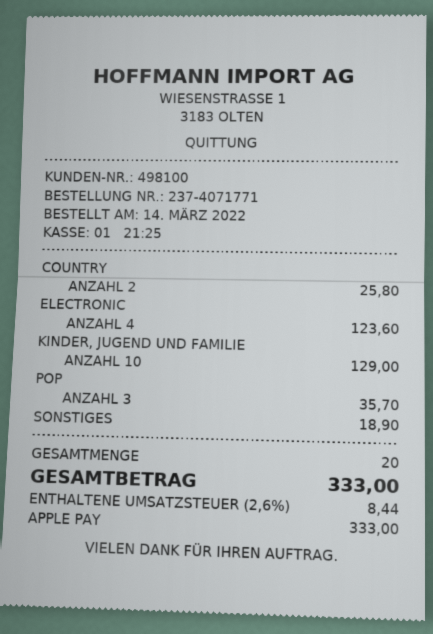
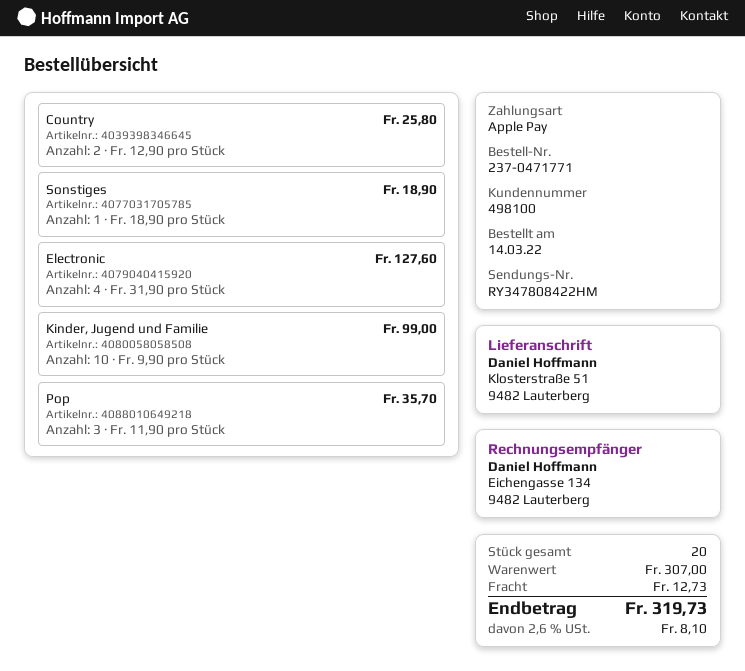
order number: 237-4071771 -> 237-0471771
ELECTRONIC: 4 for 123.60 -> 4 for 127.60
KINDER, JUGEND UND FAMILIE: 10 for 129.00 -> 10 for 99.00
shipping: none -> 12.73
tax: 2.6% = 8.44 -> 2.6% = 8.10
total: 333.00 -> 319.73

